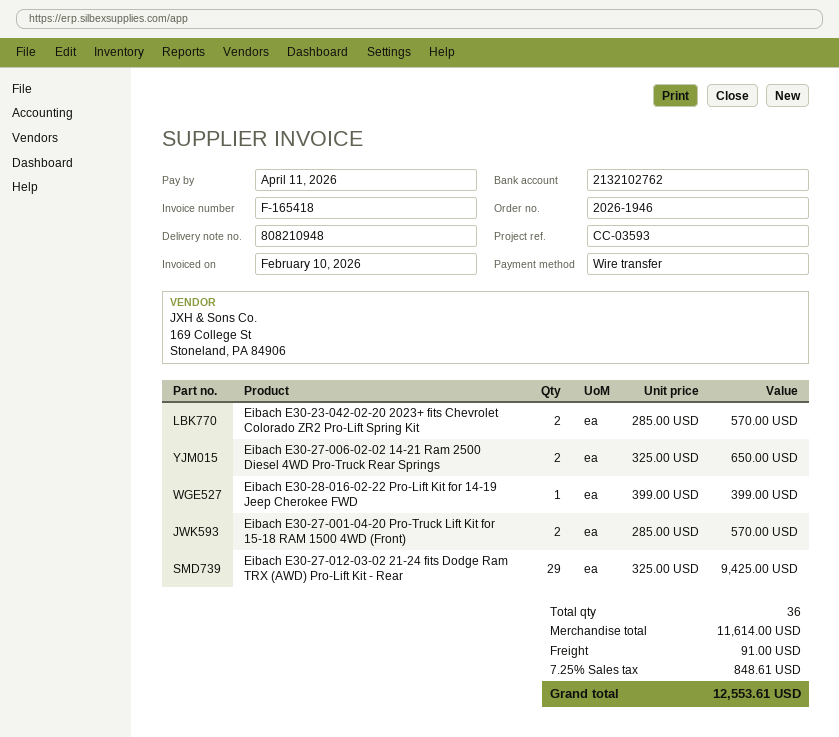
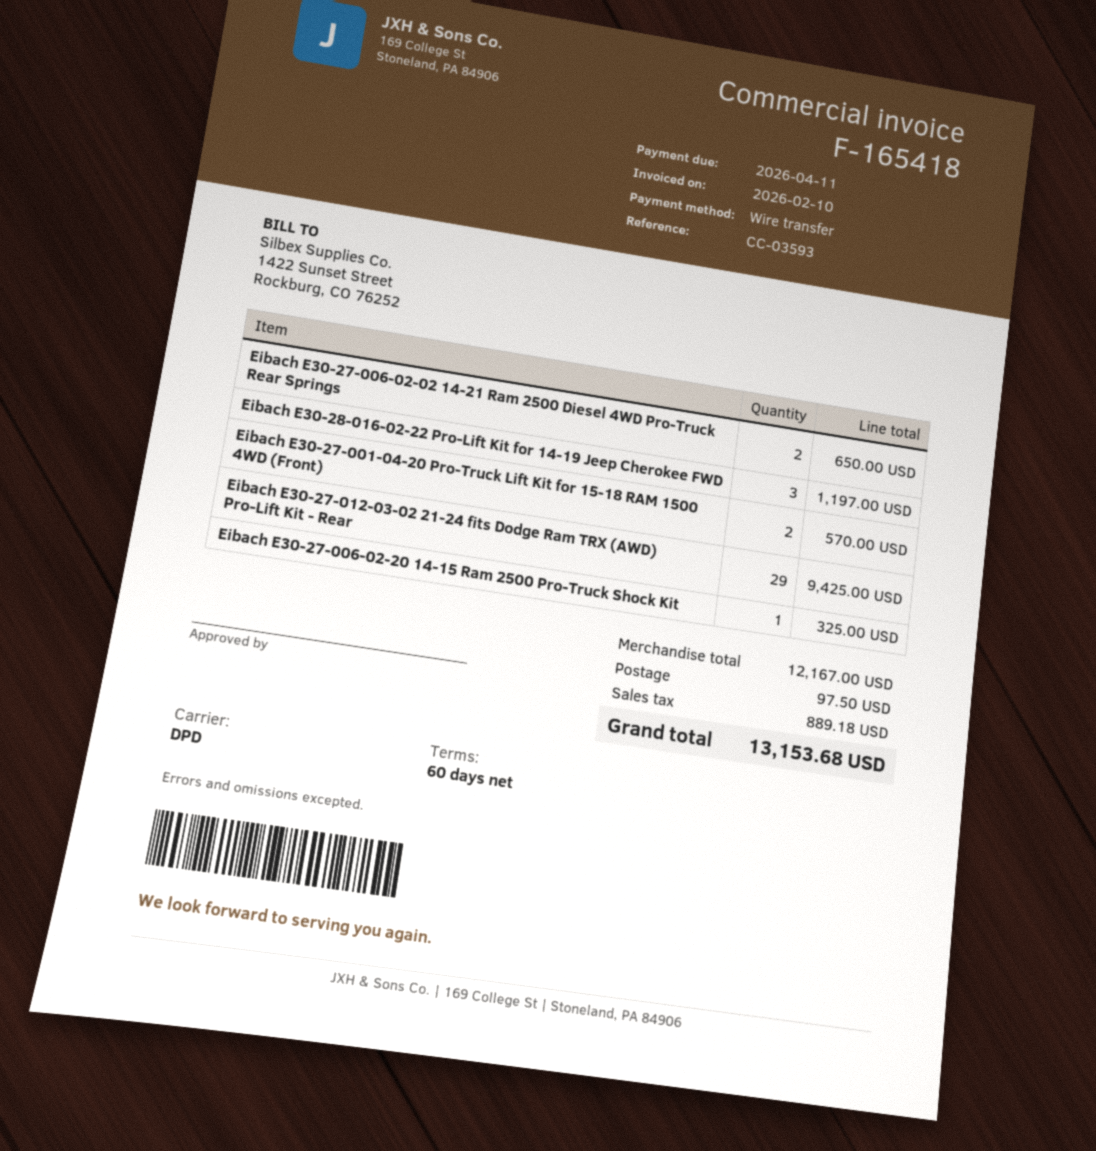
Eibach E30-23-042-02-20 2023+ fits Chevrolet Colorado ZR2 Pro-Lift Spring Kit: 2 for 570.00 -> none
Eibach E30-28-016-02-22 Pro-Lift Kit for 14-19 Jeep Cherokee FWD: 1 for 399.00 -> 3 for 1197.00
Eibach E30-27-006-02-20 14-15 Ram 2500 Pro-Truck Shock Kit: none -> 1 for 325.00
subtotal: 11614.00 -> 12167.00
shipping: 91.00 -> 97.50
tax: 848.61 -> 889.18
total: 12553.61 -> 13153.68

